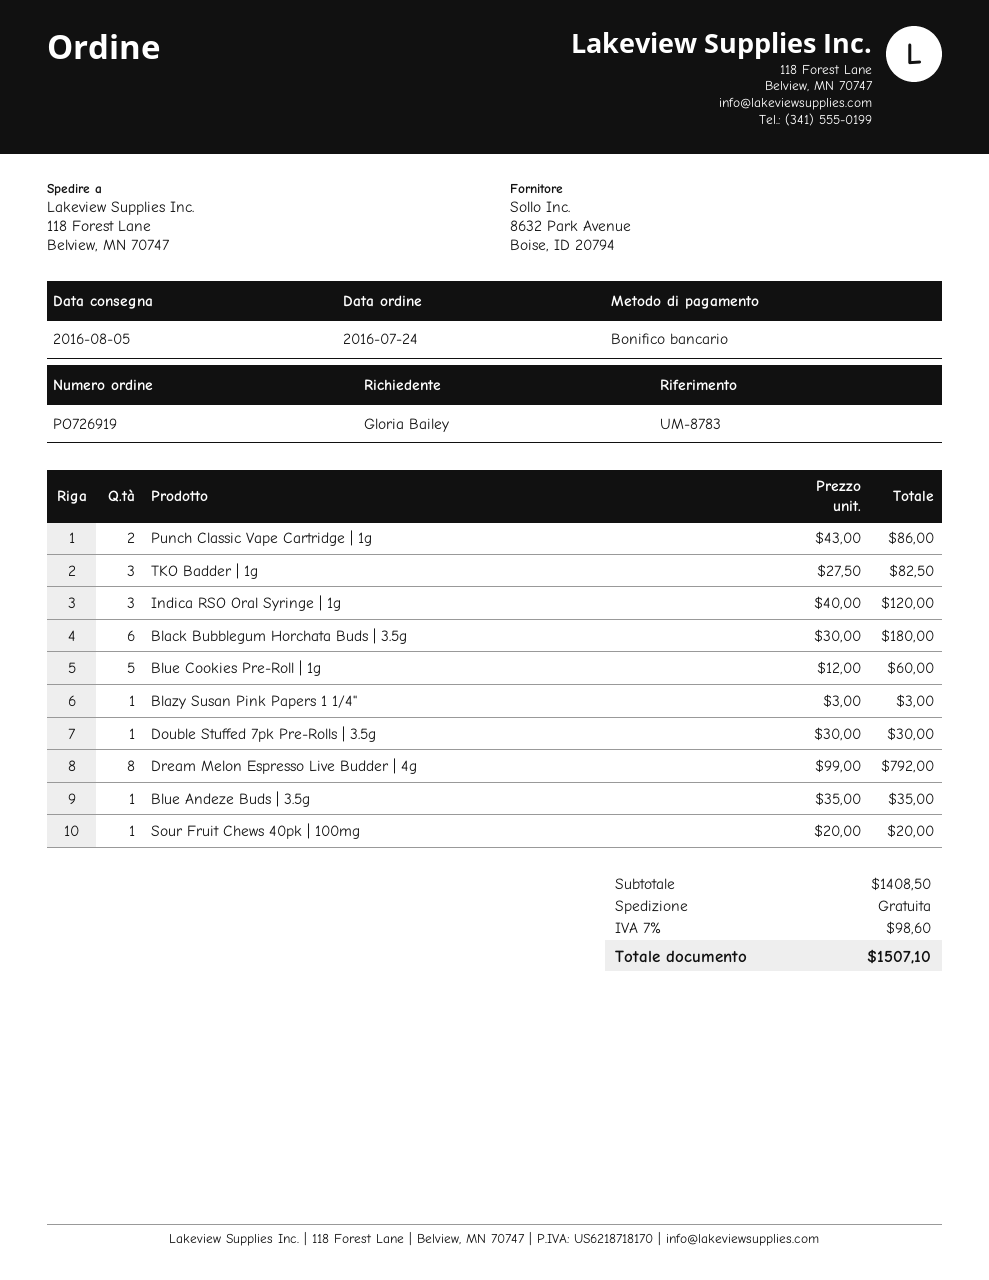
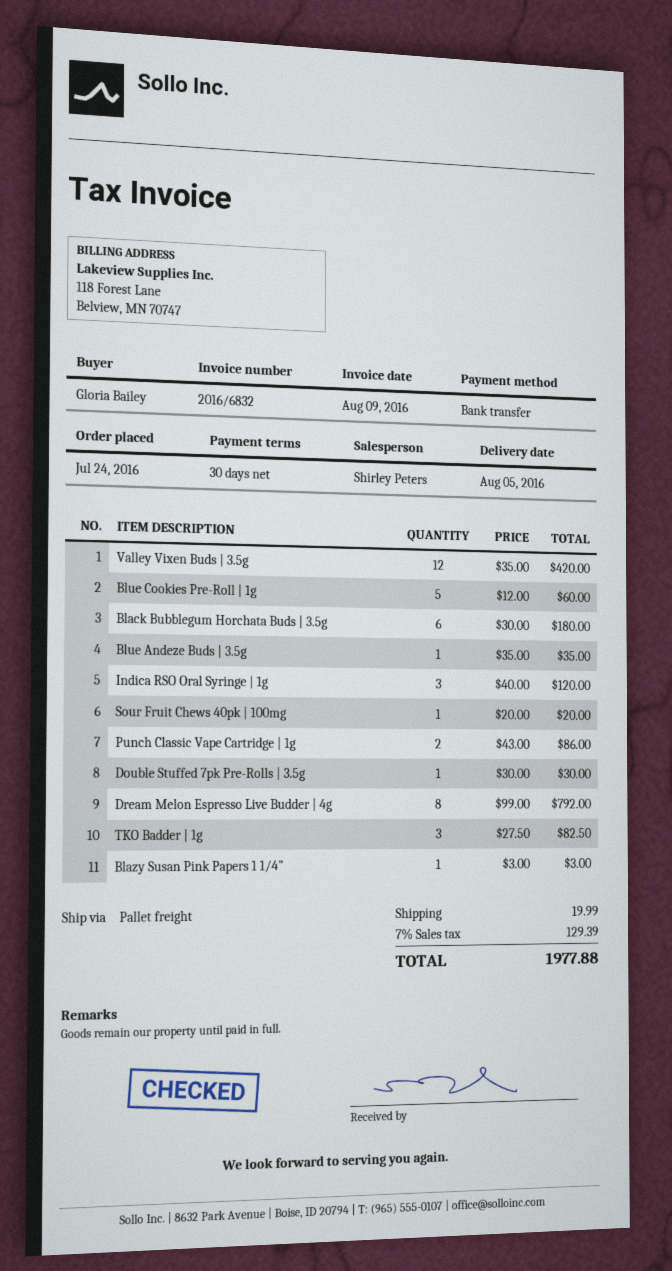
Valley Vixen Buds | 3.5g: none -> 12 x 35.00 = 420.00
shipping: 0.00 -> 19.99
tax: 7% = 98.60 -> 7% = 129.39
total: 1507.10 -> 1977.88

